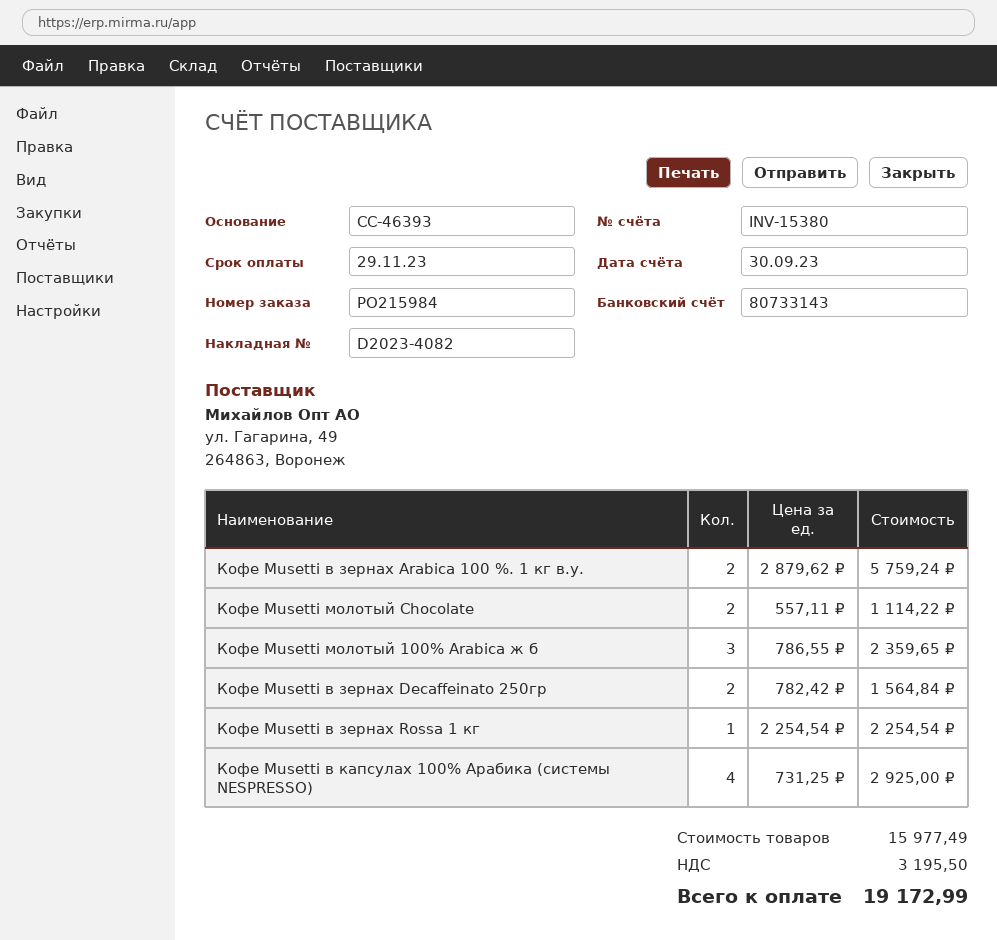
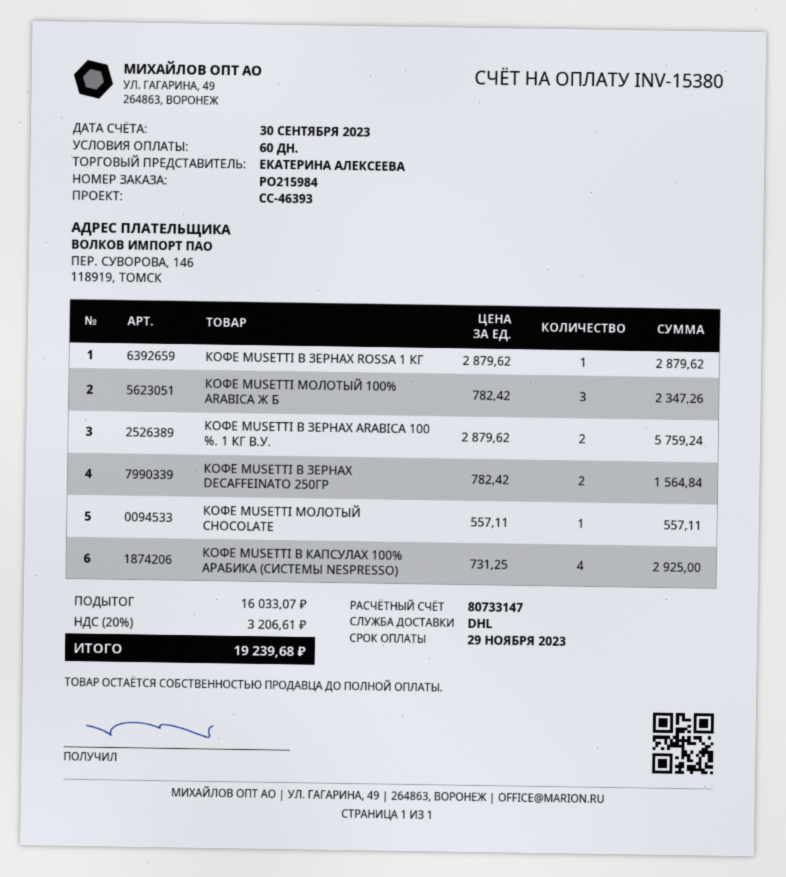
bank account: 80733143 -> 80733147
Кофе Musetti молотый Chocolate: 2 x 557.11 = 1114.22 -> 1 x 557.11 = 557.11
Кофе Musetti молотый 100% Arabica ж б: 3 x 786.55 = 2359.65 -> 3 x 782.42 = 2347.26
Кофе Musetti в зернах Rossа 1 кг: 1 x 2254.54 = 2254.54 -> 1 x 2879.62 = 2879.62
subtotal: 15977.49 -> 16033.07
tax: 3195.50 -> 3206.61
total: 19172.99 -> 19239.68

